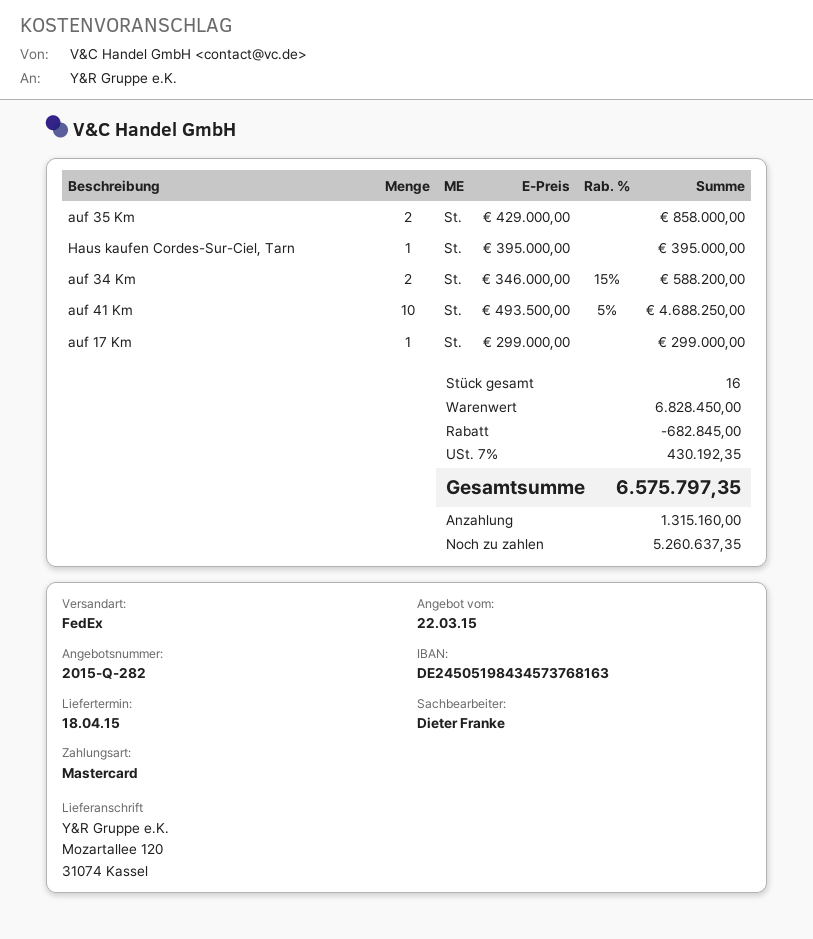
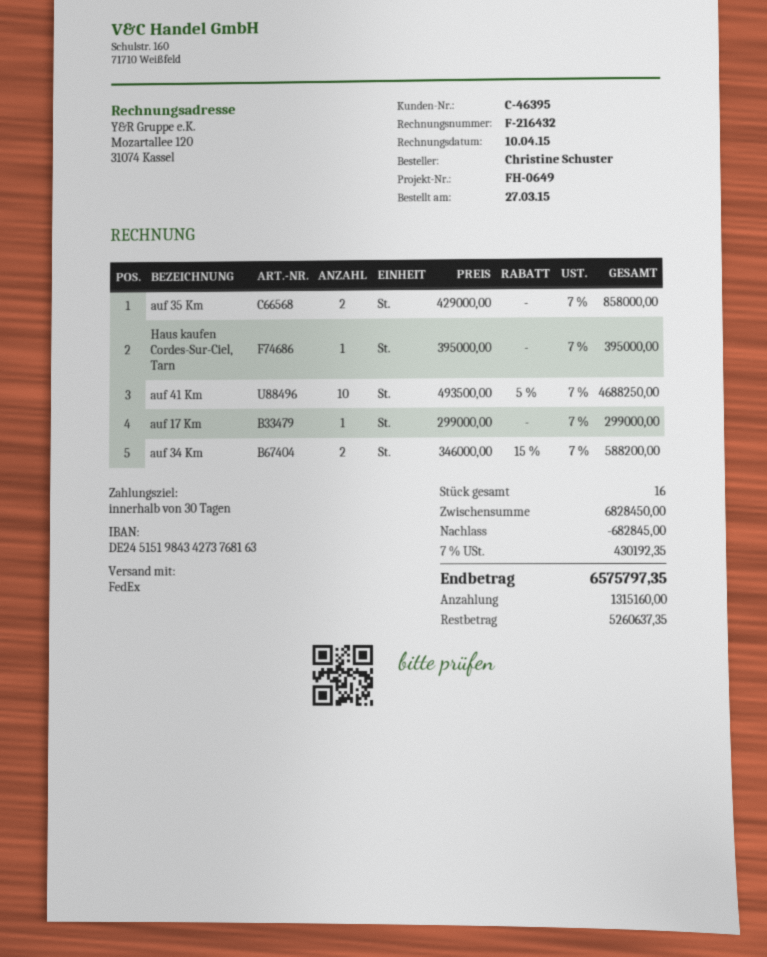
bank account: DE24505198434573768163 -> DE24515198434273768163

